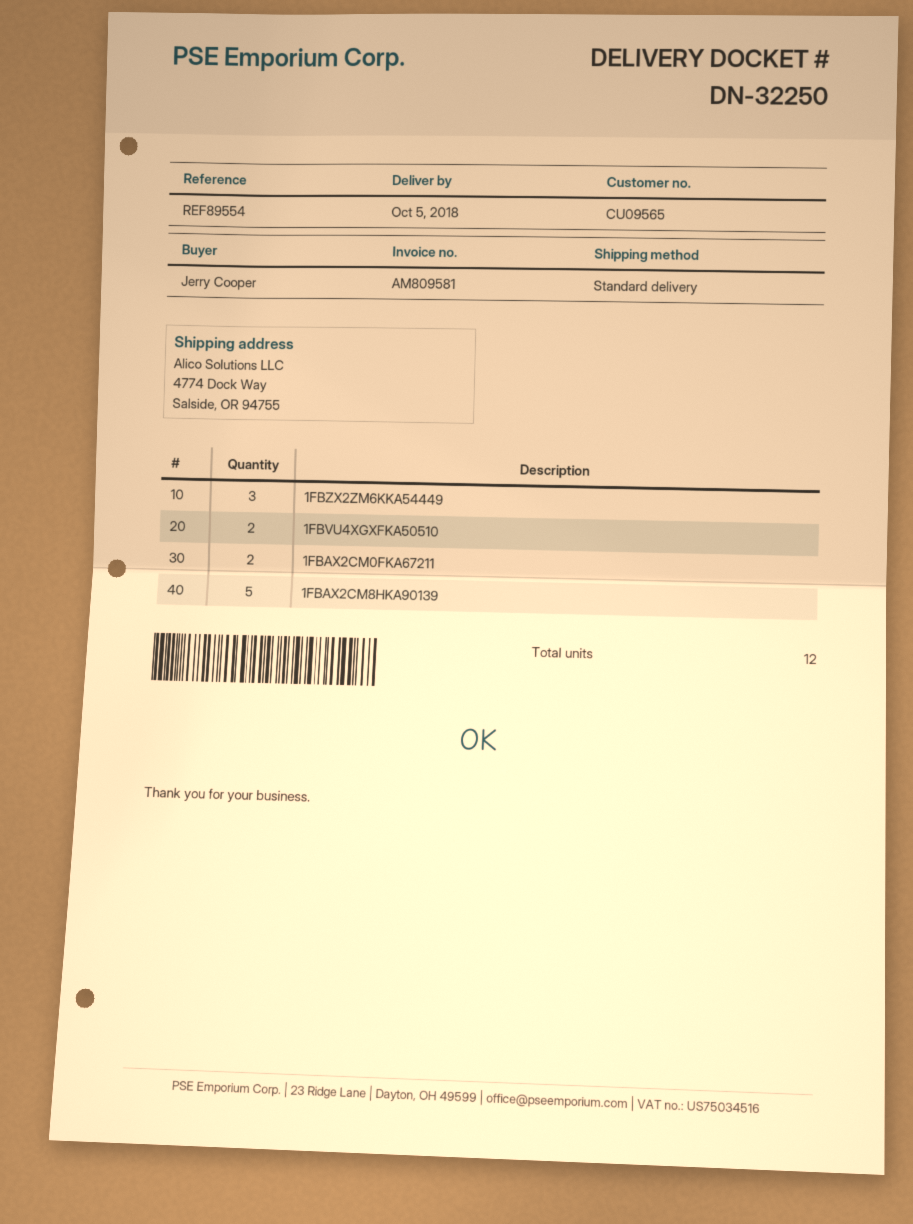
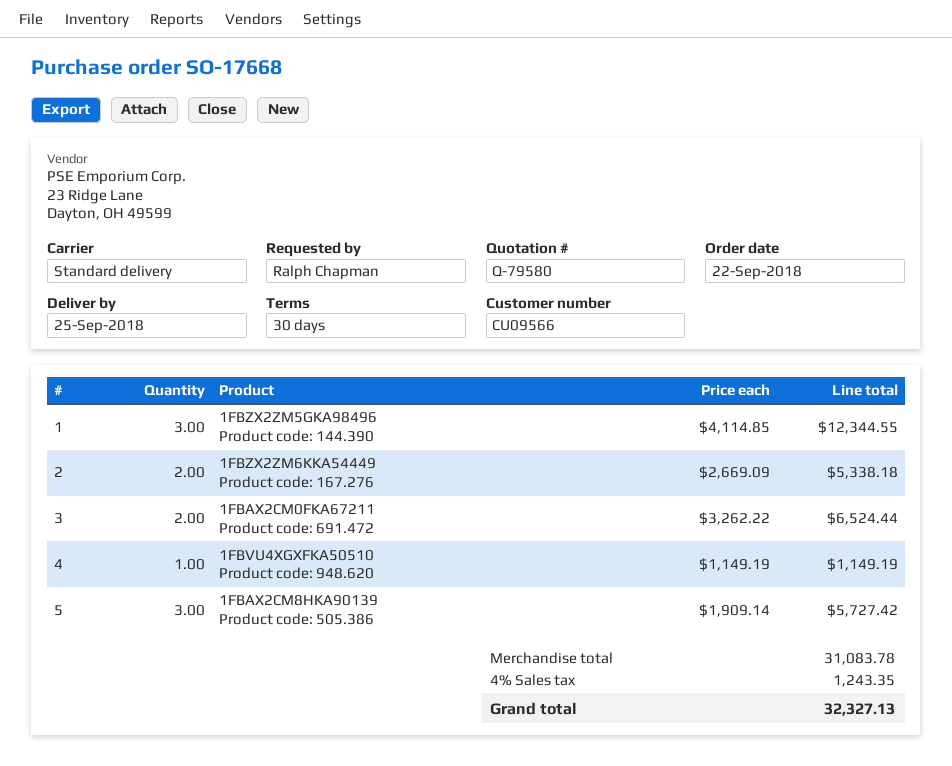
delivery date: 2018-10-05 -> 2018-09-25
customer number: CU09565 -> CU09566
ordered by: Jerry Cooper -> Ralph Chapman
1FBZX2ZM6KKA54449: 3 -> 2
1FBVU4XGXFKA50510: 2 -> 1
1FBAX2CM8HKA90139: 5 -> 3
1FBZX2ZM5GKA98496: none -> 3

